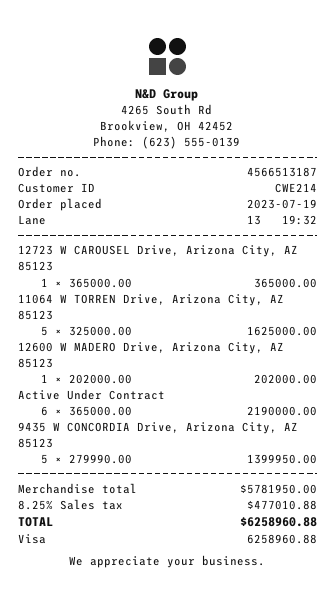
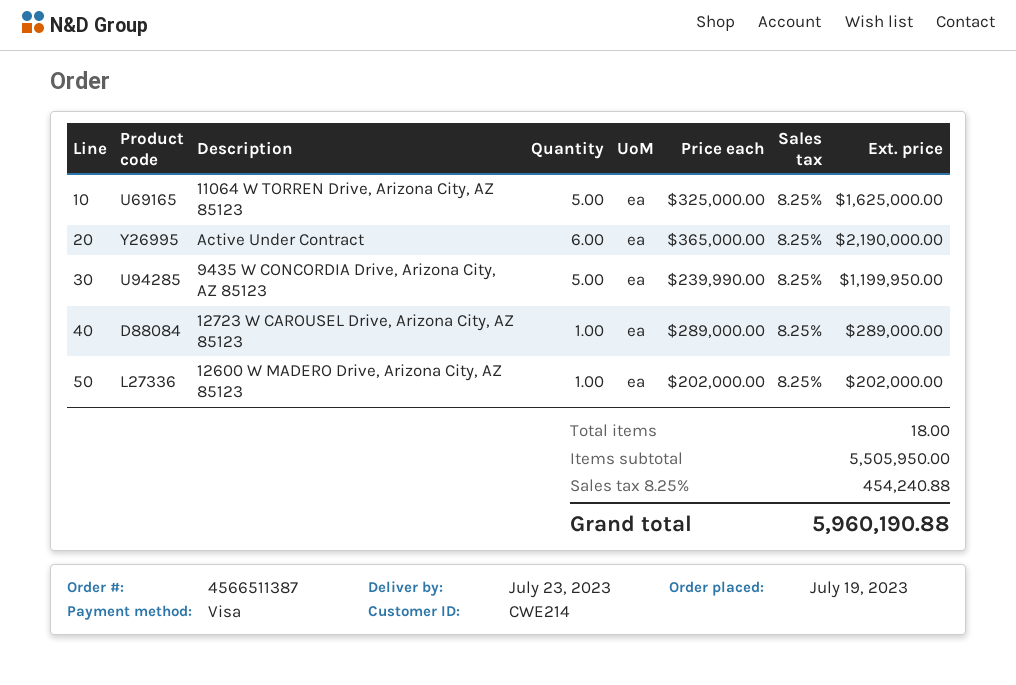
order number: 4566513187 -> 4566511387
12723 W CAROUSEL Drive, Arizona City, AZ 85123: 1 x 365000.00 = 365000.00 -> 1 x 289000.00 = 289000.00
9435 W CONCORDIA Drive, Arizona City, AZ 85123: 5 x 279990.00 = 1399950.00 -> 5 x 239990.00 = 1199950.00
subtotal: 5781950.00 -> 5505950.00
tax: 8.25% = 477010.88 -> 8.25% = 454240.88
total: 6258960.88 -> 5960190.88

